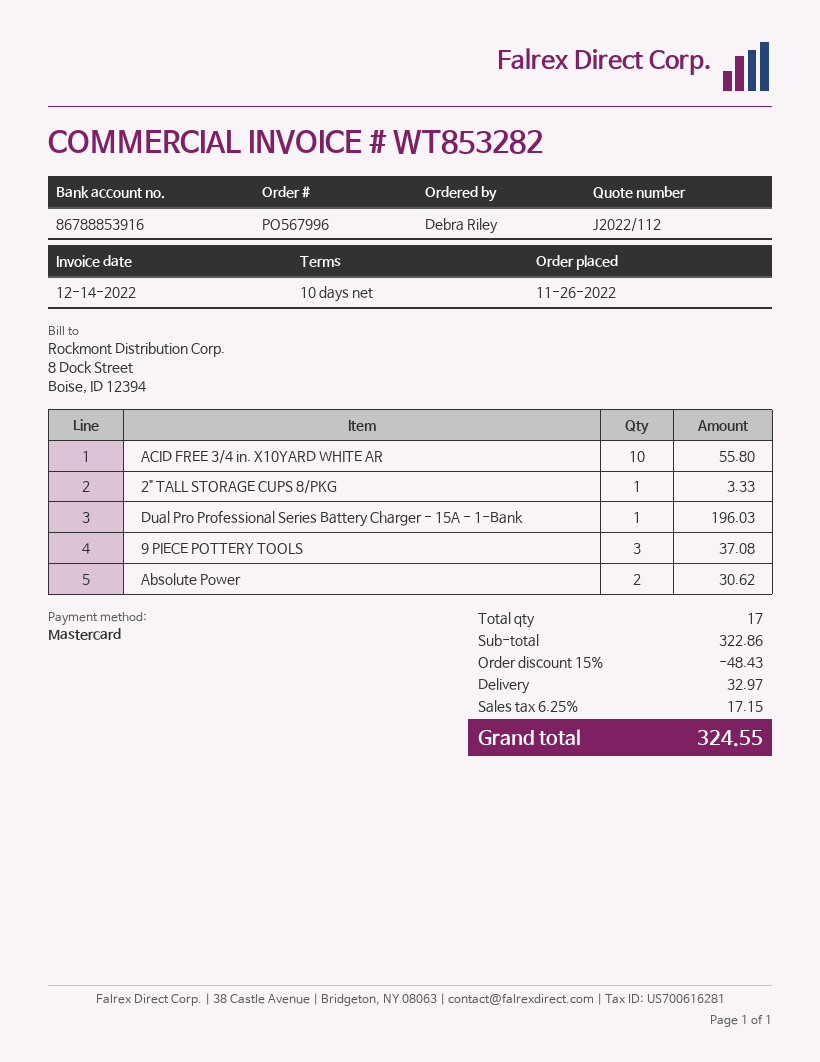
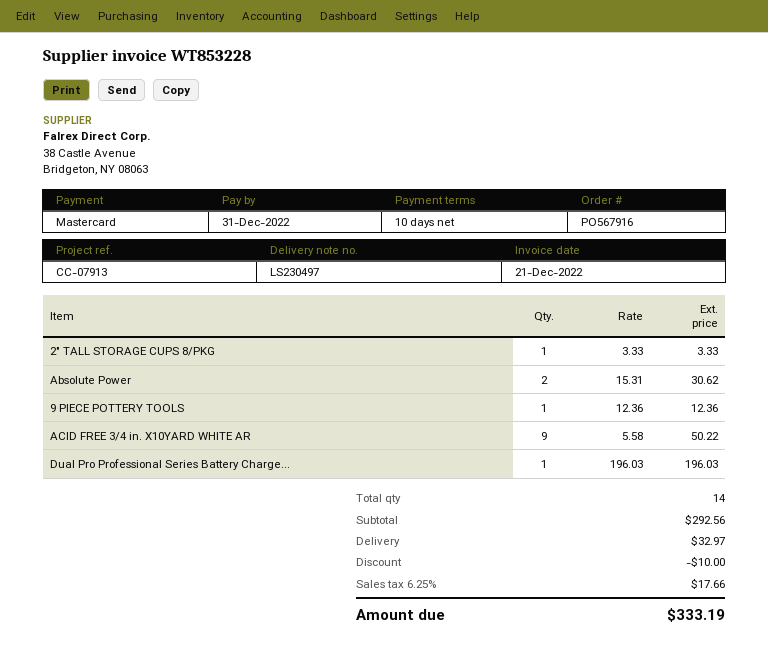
order number: PO567996 -> PO567916
invoice number: WT853282 -> WT853228
invoice date: 2022-12-14 -> 2022-12-21
ACID FREE 3/4 in. X10YARD WHITE AR: 10 for 55.80 -> 9 for 50.22
9 PIECE POTTERY TOOLS: 3 for 37.08 -> 1 for 12.36
total quantity: 17 -> 14
subtotal: 322.86 -> 292.56
discount: 48.43 -> 10.00
tax: 6.25% = 17.15 -> 6.25% = 17.66
total: 324.55 -> 333.19

